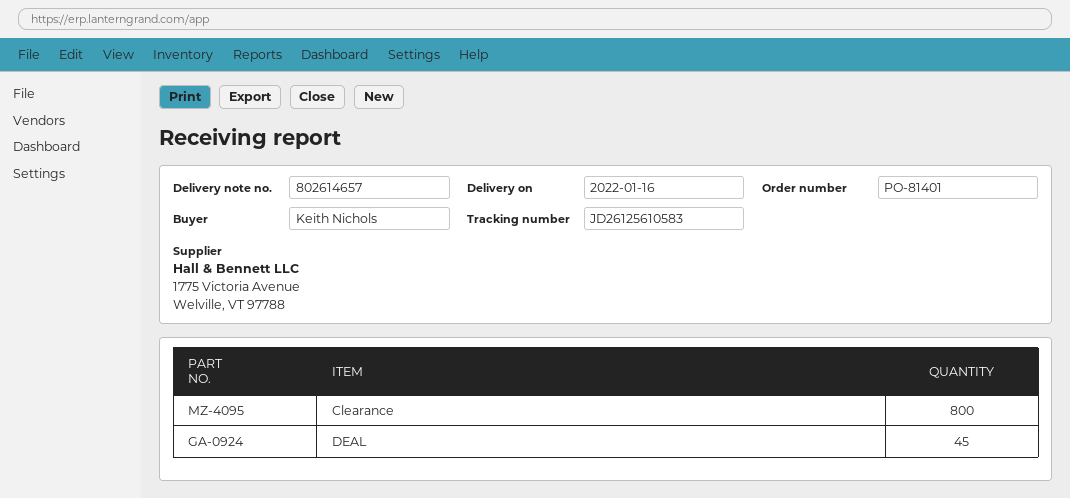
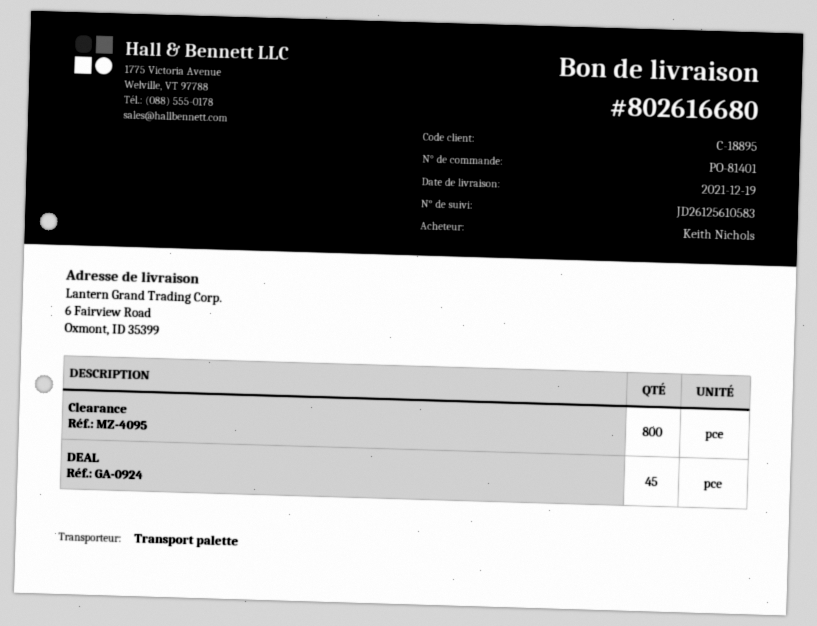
delivery note number: 802614657 -> 802616680
delivery date: 2022-01-16 -> 2021-12-19

